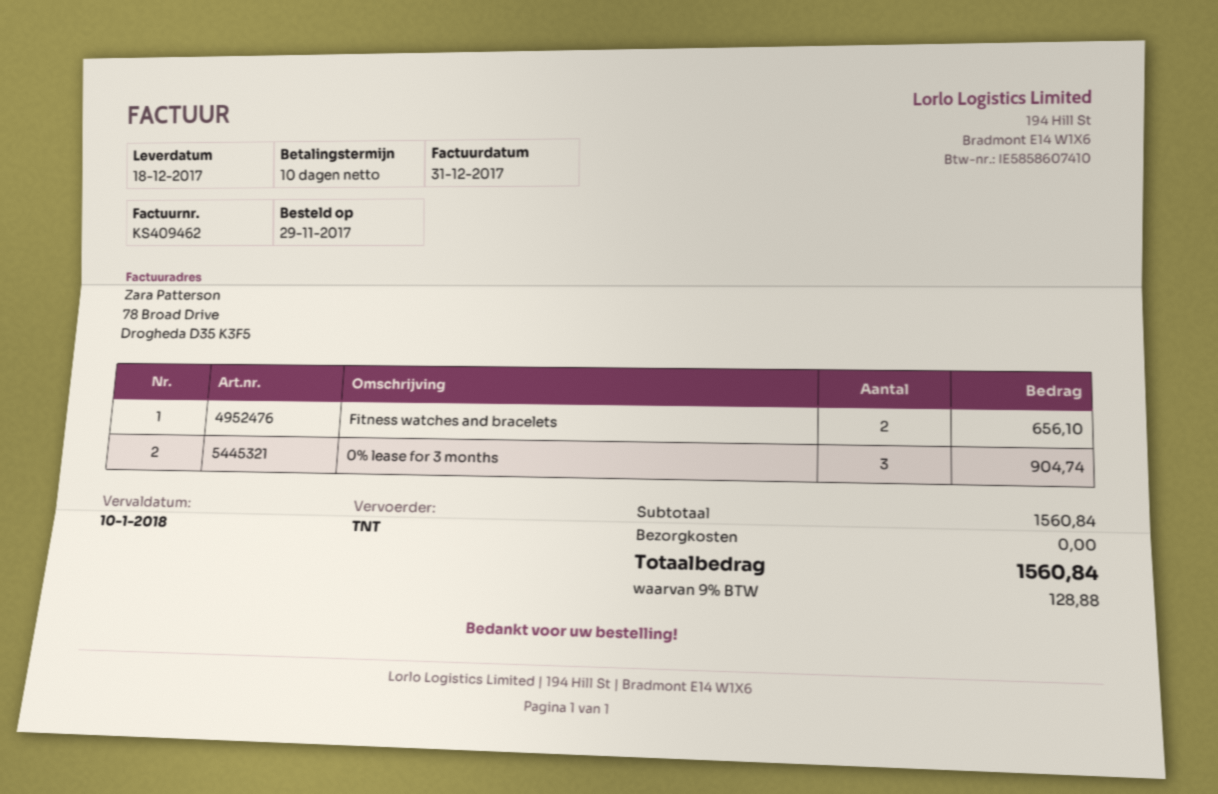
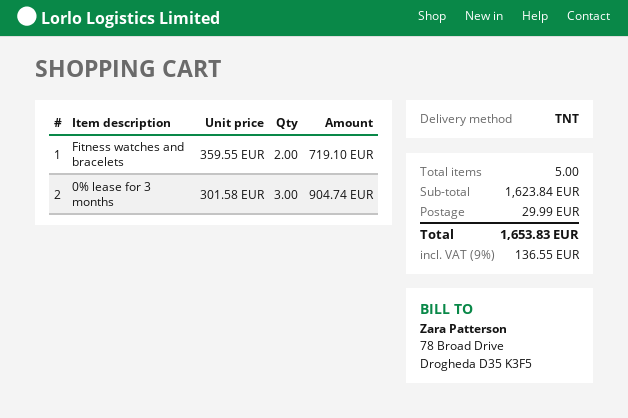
Fitness watches and bracelets: 2 for 656.10 -> 2 for 719.10
subtotal: 1560.84 -> 1623.84
shipping: 0.00 -> 29.99
tax: 9% = 128.88 -> 9% = 136.55
total: 1560.84 -> 1653.83

